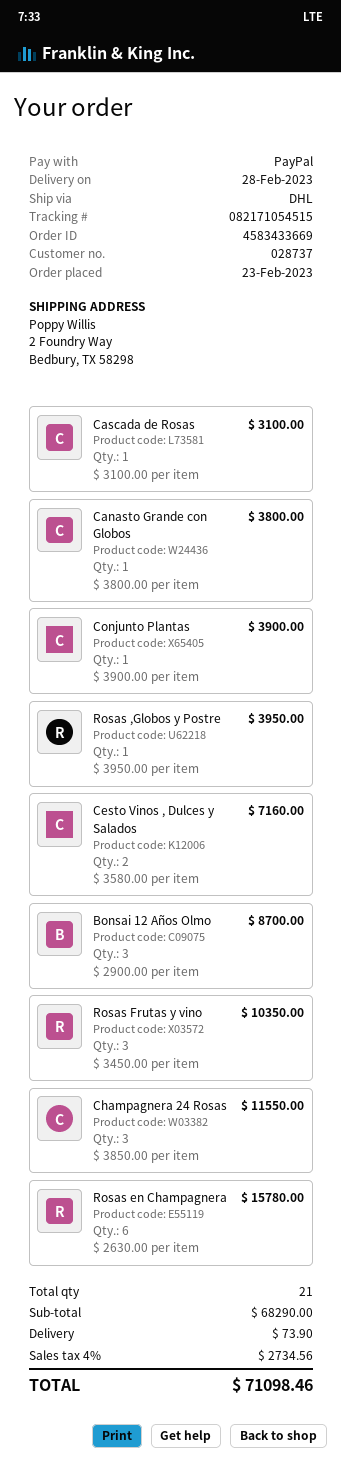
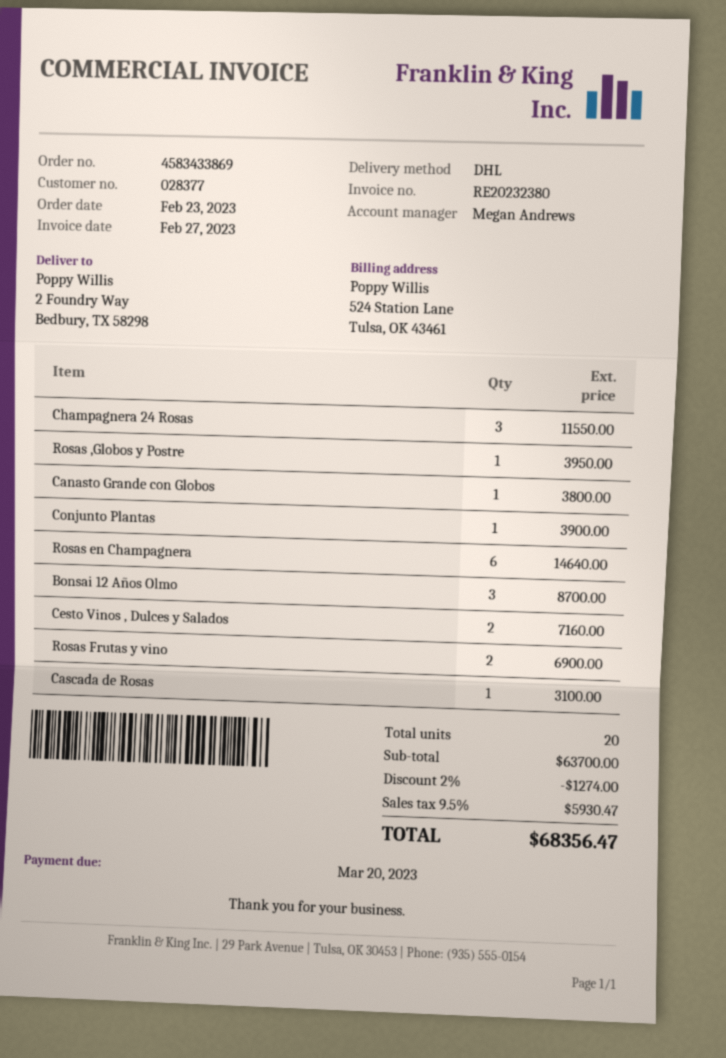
order number: 4583433669 -> 4583433869
customer number: 028737 -> 028377
Rosas Frutas y vino: 3 for 10350.00 -> 2 for 6900.00
Rosas en Champagnera: 6 for 15780.00 -> 6 for 14640.00
total quantity: 21 -> 20
subtotal: 68290.00 -> 63700.00
discount: none -> 2% = 1274.00
shipping: 73.90 -> none
tax: 4% = 2734.56 -> 9.5% = 5930.47
total: 71098.46 -> 68356.47

